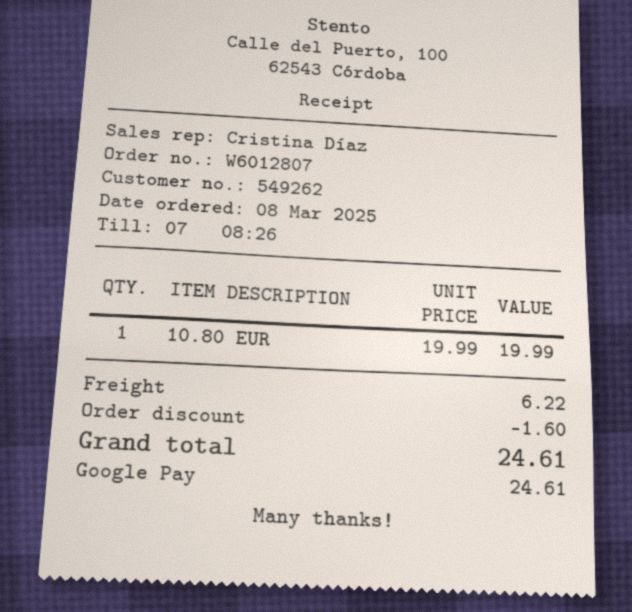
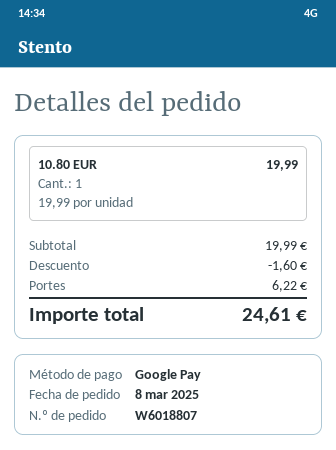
order number: W6012807 -> W6018807

